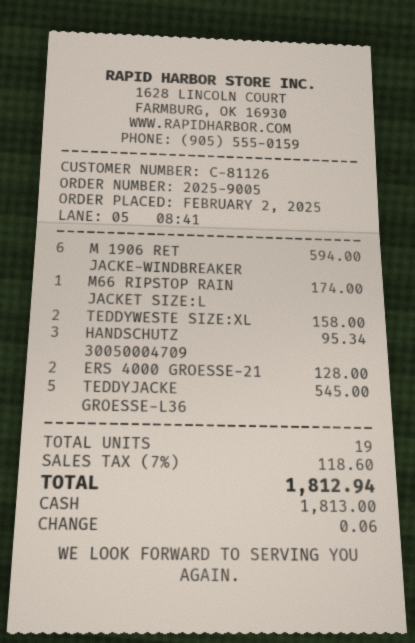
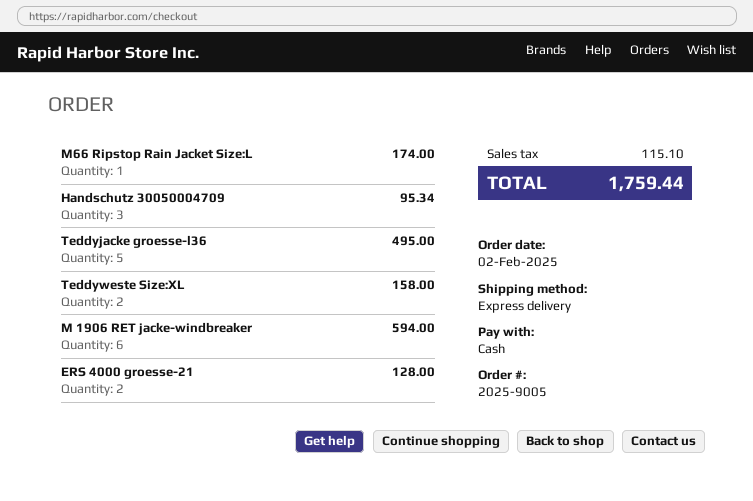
TEDDYJACKE GROESSE-L36: 5 for 545.00 -> 5 for 495.00
tax: 118.60 -> 115.10
total: 1812.94 -> 1759.44

